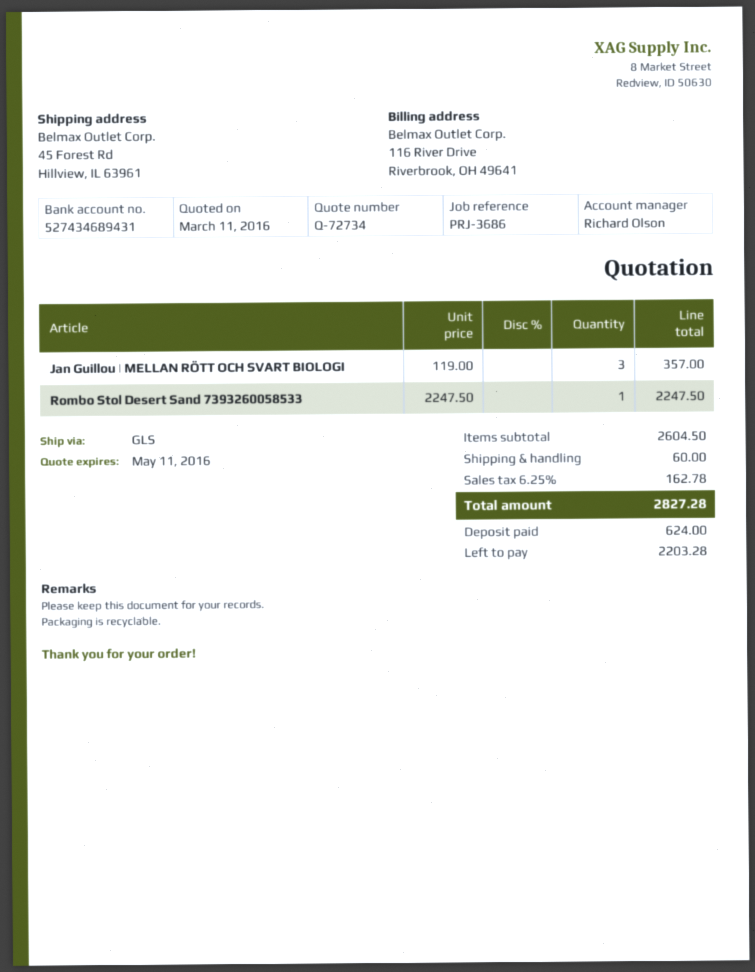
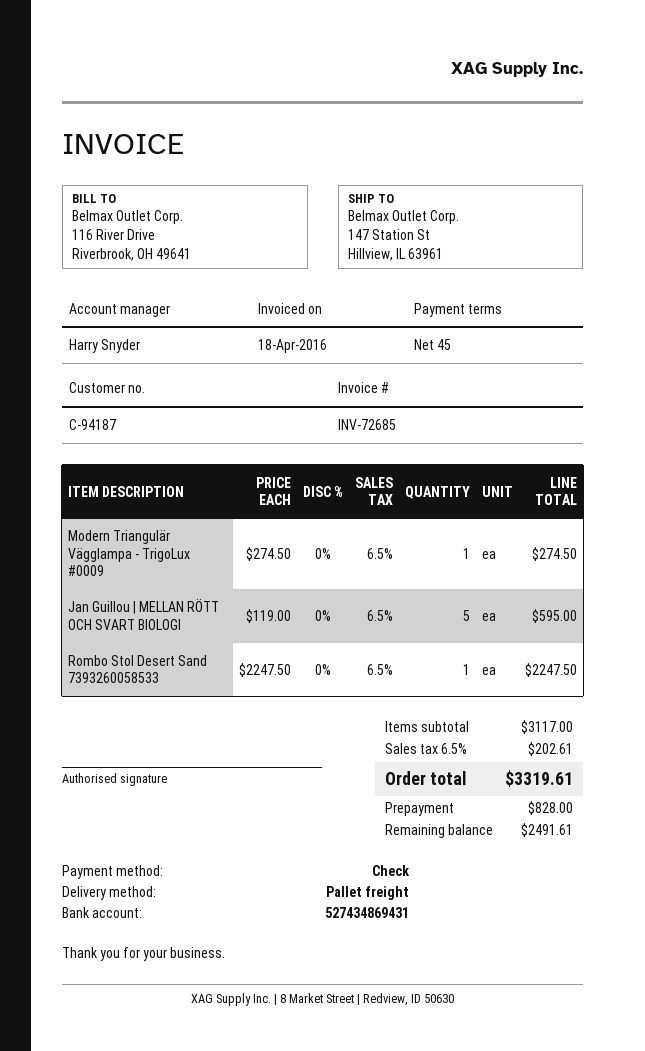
sales rep: Richard Olson -> Harry Snyder
bank account: 527434689431 -> 527434869431
shipping method: GLS -> pallet freight
ship to: 45 Forest Rd, Hillview, IL 63961 -> 147 Station St, Hillview, IL 63961
Jan Guillou | MELLAN RÖTT OCH SVART BIOLOGI: 3 x 119.00 = 357.00 -> 5 x 119.00 = 595.00
Modern Triangulär Vägglampa - TrigoLux #0009: none -> 1 x 274.50 = 274.50
subtotal: 2604.50 -> 3117.00
shipping: 60.00 -> none
tax: 6.25% = 162.78 -> 6.5% = 202.61
total: 2827.28 -> 3319.61
deposit: 624.00 -> 828.00
balance: 2203.28 -> 2491.61

